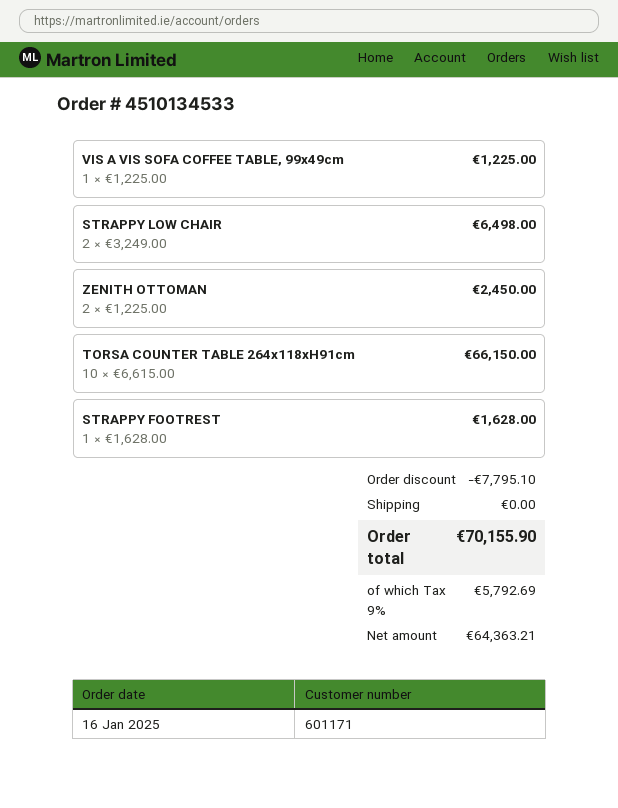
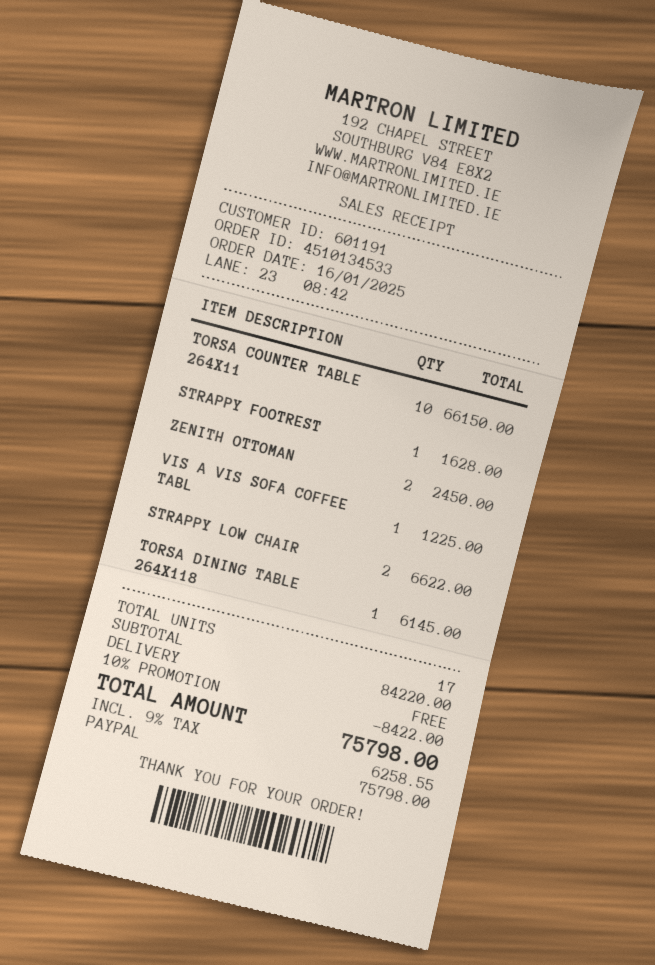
customer number: 601171 -> 601191
STRAPPY LOW CHAIR: 2 for 6498.00 -> 2 for 6622.00
TORSA DINING TABLE 264X118: none -> 1 for 6145.00
discount: 7795.10 -> 8422.00
tax: 9% = 5792.69 -> 9% = 6258.55
total: 70155.90 -> 75798.00

